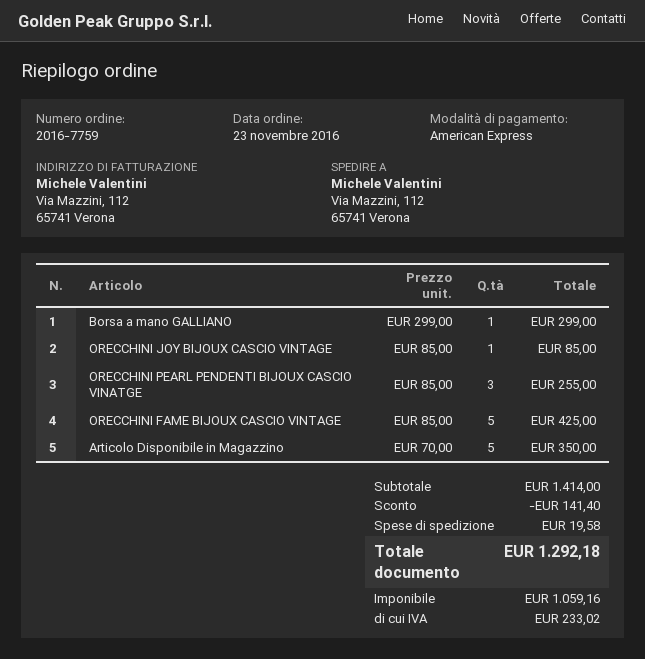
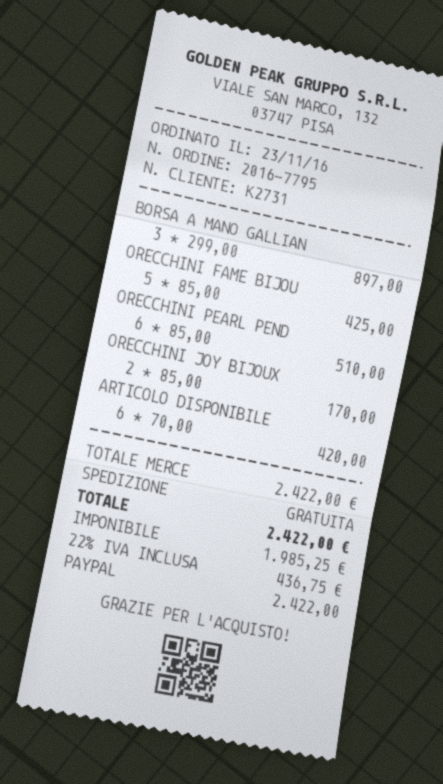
order number: 2016-7759 -> 2016-7795
payment method: American Express -> PayPal
Borsa a mano GALLIANO: 1 x 299.00 = 299.00 -> 3 x 299.00 = 897.00
ORECCHINI JOY BIJOUX CASCIO VINTAGE: 1 x 85.00 = 85.00 -> 2 x 85.00 = 170.00
ORECCHINI PEARL PENDENTI BIJOUX CASCIO VINATGE: 3 x 85.00 = 255.00 -> 6 x 85.00 = 510.00
Articolo Disponibile in Magazzino: 5 x 70.00 = 350.00 -> 6 x 70.00 = 420.00
subtotal: 1414.00 -> 2422.00
discount: 141.40 -> none
shipping: 19.58 -> 0.00
net: 1059.16 -> 1985.25
tax: 233.02 -> 436.75
total: 1292.18 -> 2422.00

